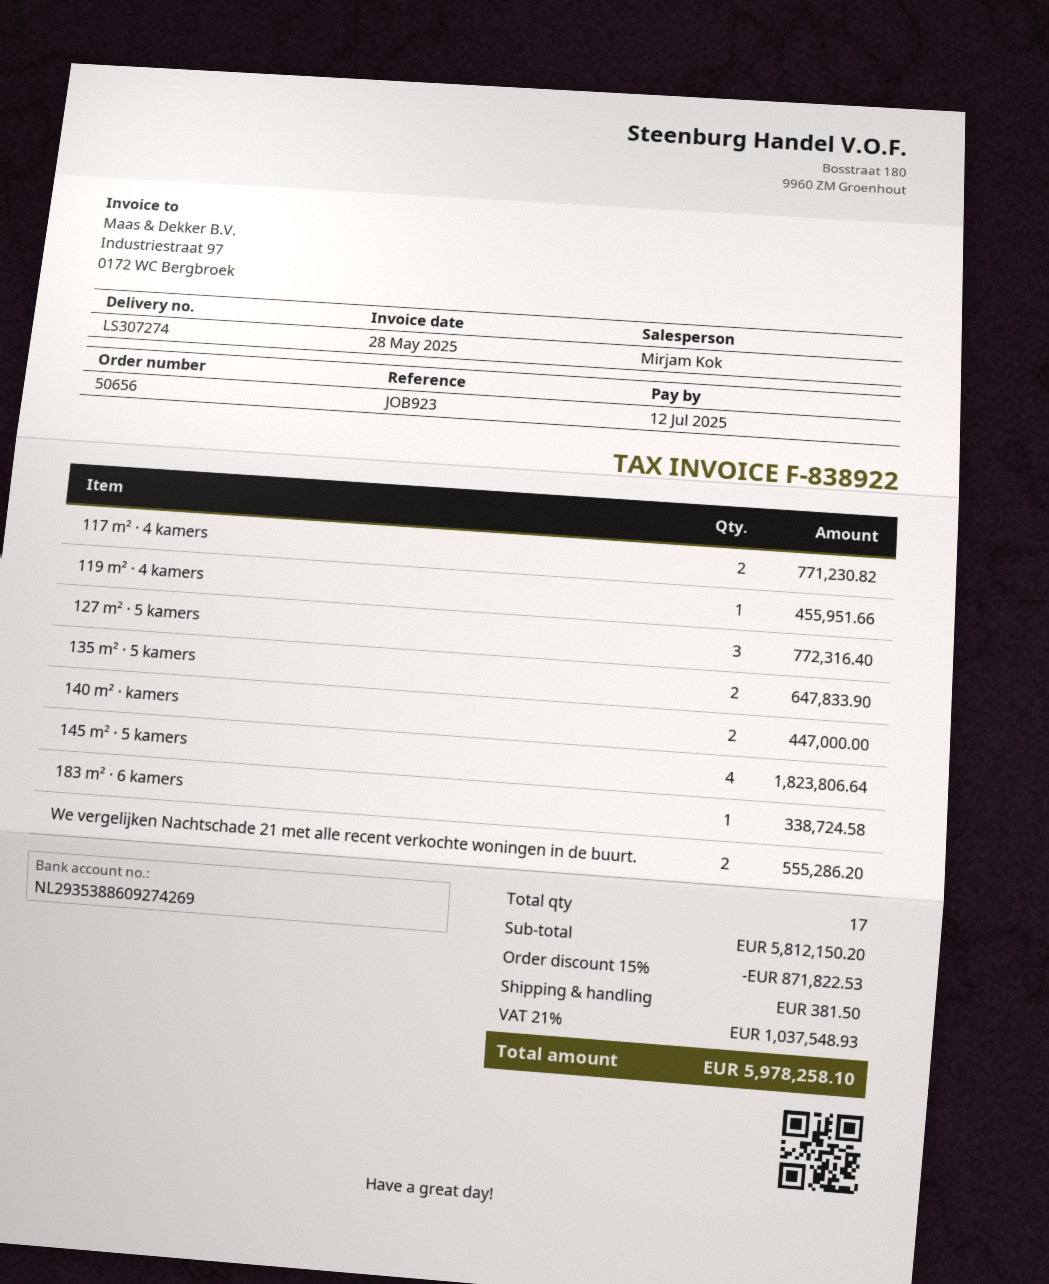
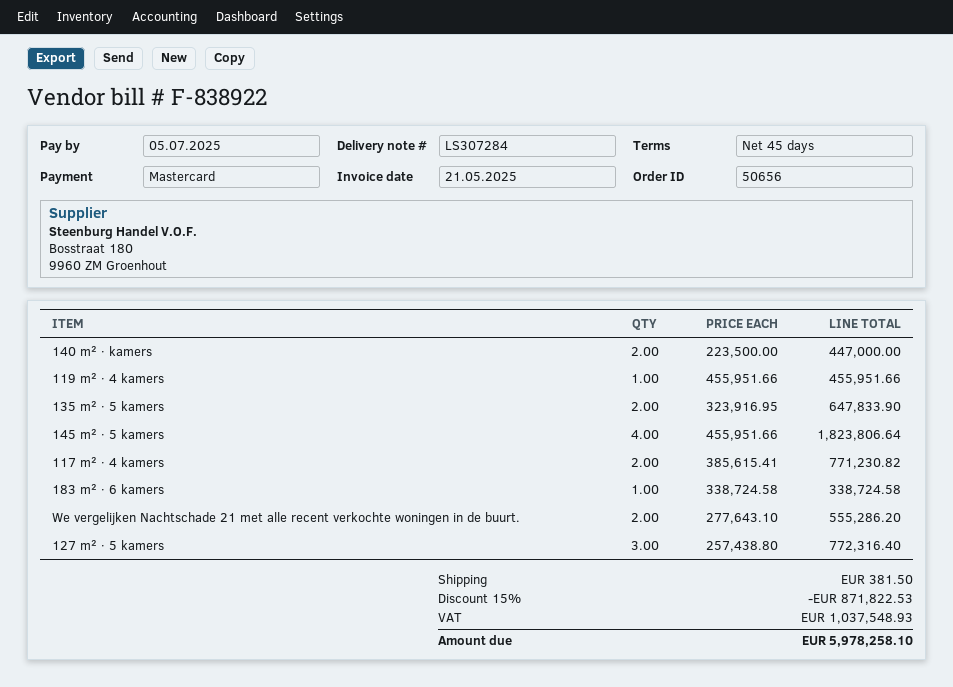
delivery note number: LS307274 -> LS307284
invoice date: 2025-05-28 -> 2025-05-21
due date: 2025-07-12 -> 2025-07-05

